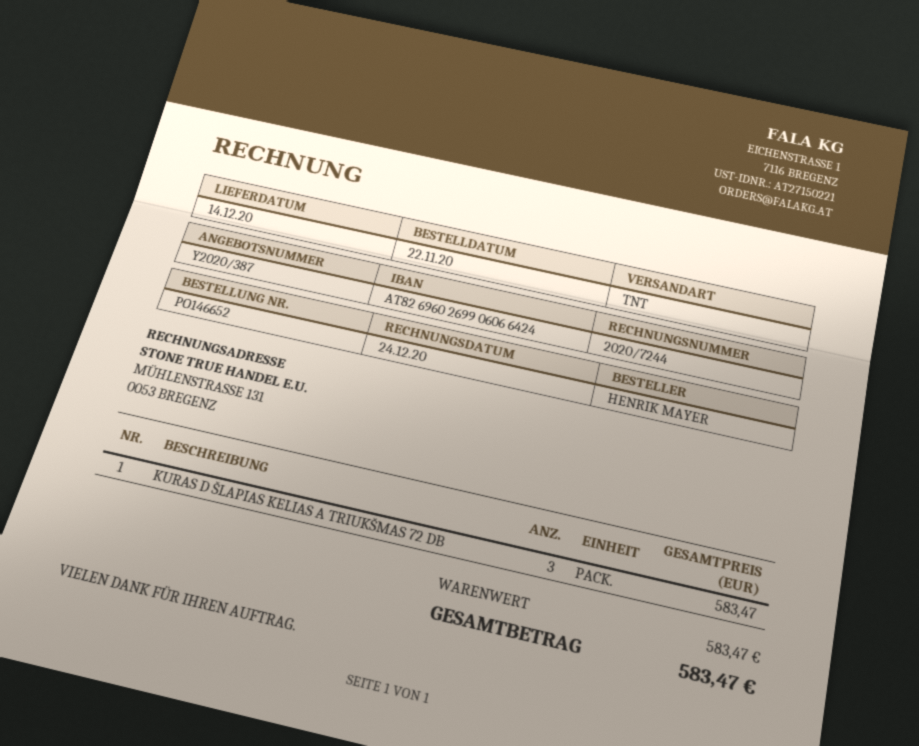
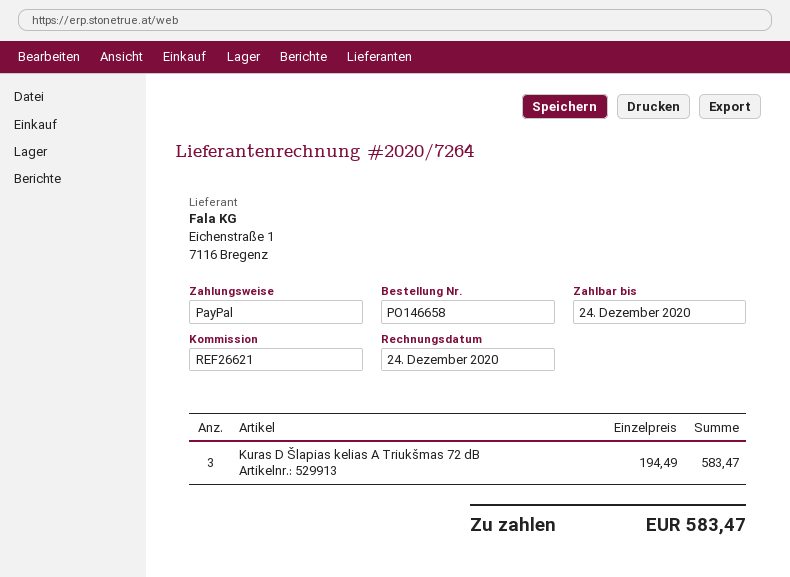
order number: PO146652 -> PO146658
invoice number: 2020/7244 -> 2020/7264

